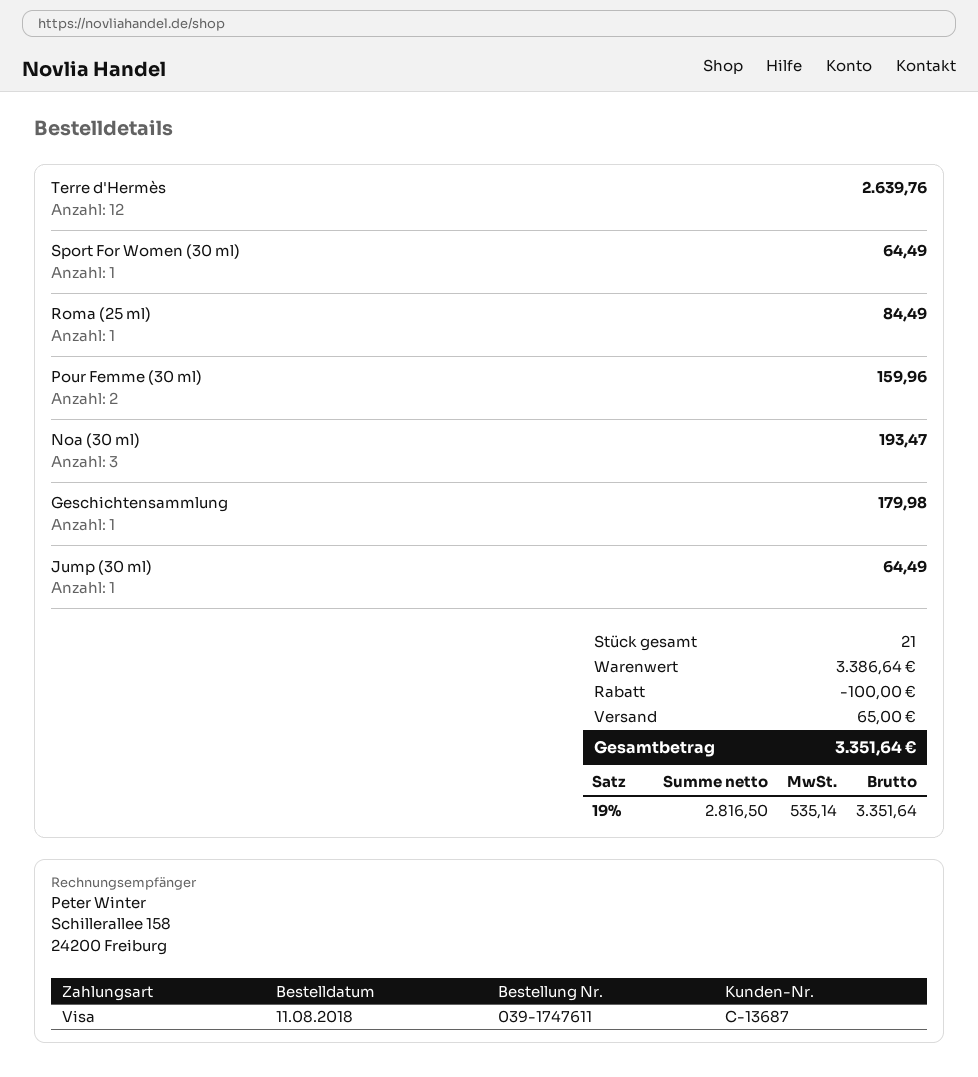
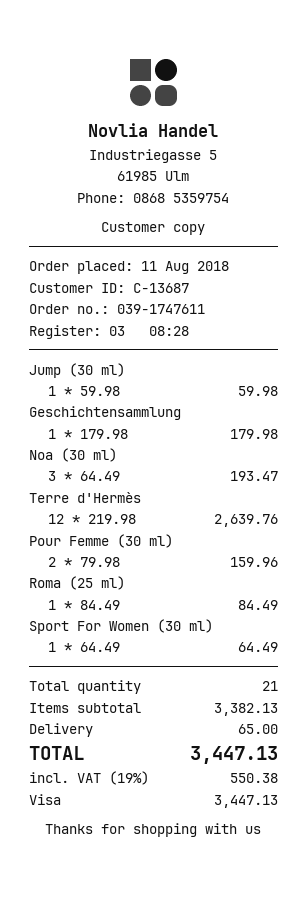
Jump (30 ml): 1 for 64.49 -> 1 for 59.98
subtotal: 3386.64 -> 3382.13
discount: 100.00 -> none
tax: 19% = 535.14 -> 19% = 550.38
total: 3351.64 -> 3447.13

